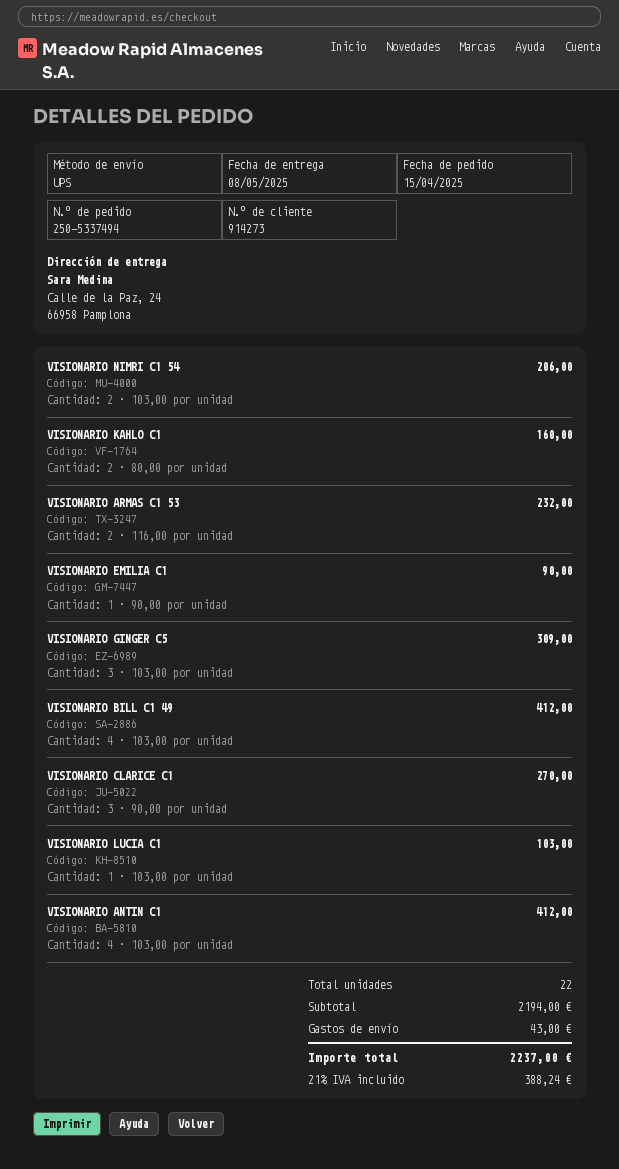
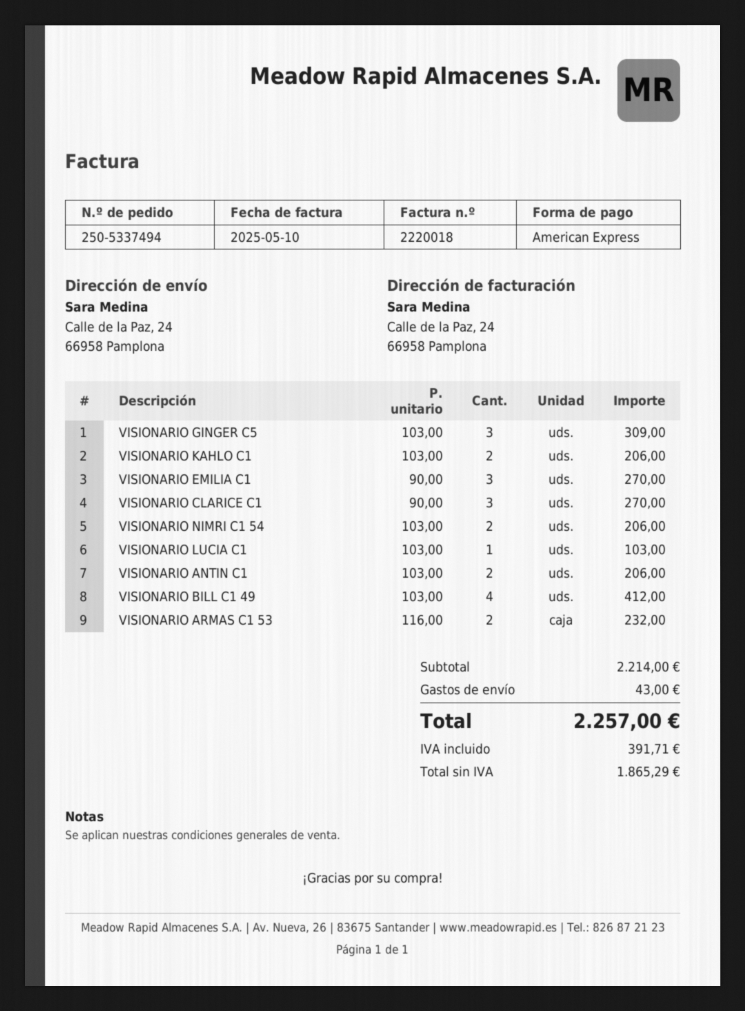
VISIONARIO KAHLO C1: 2 x 80.00 = 160.00 -> 2 x 103.00 = 206.00
VISIONARIO EMILIA C1: 1 x 90.00 = 90.00 -> 3 x 90.00 = 270.00
VISIONARIO ANTIN C1: 4 x 103.00 = 412.00 -> 2 x 103.00 = 206.00
subtotal: 2194.00 -> 2214.00
tax: 388.24 -> 391.71
total: 2237.00 -> 2257.00

